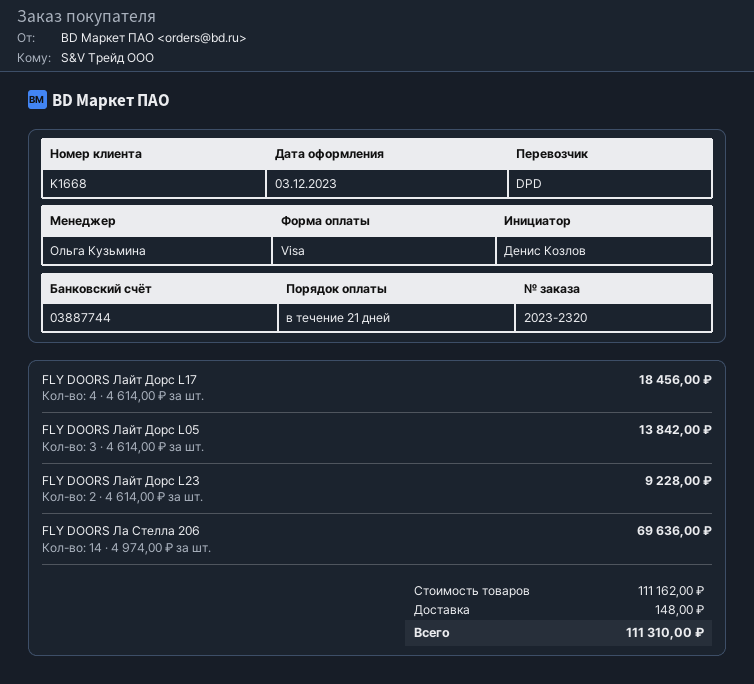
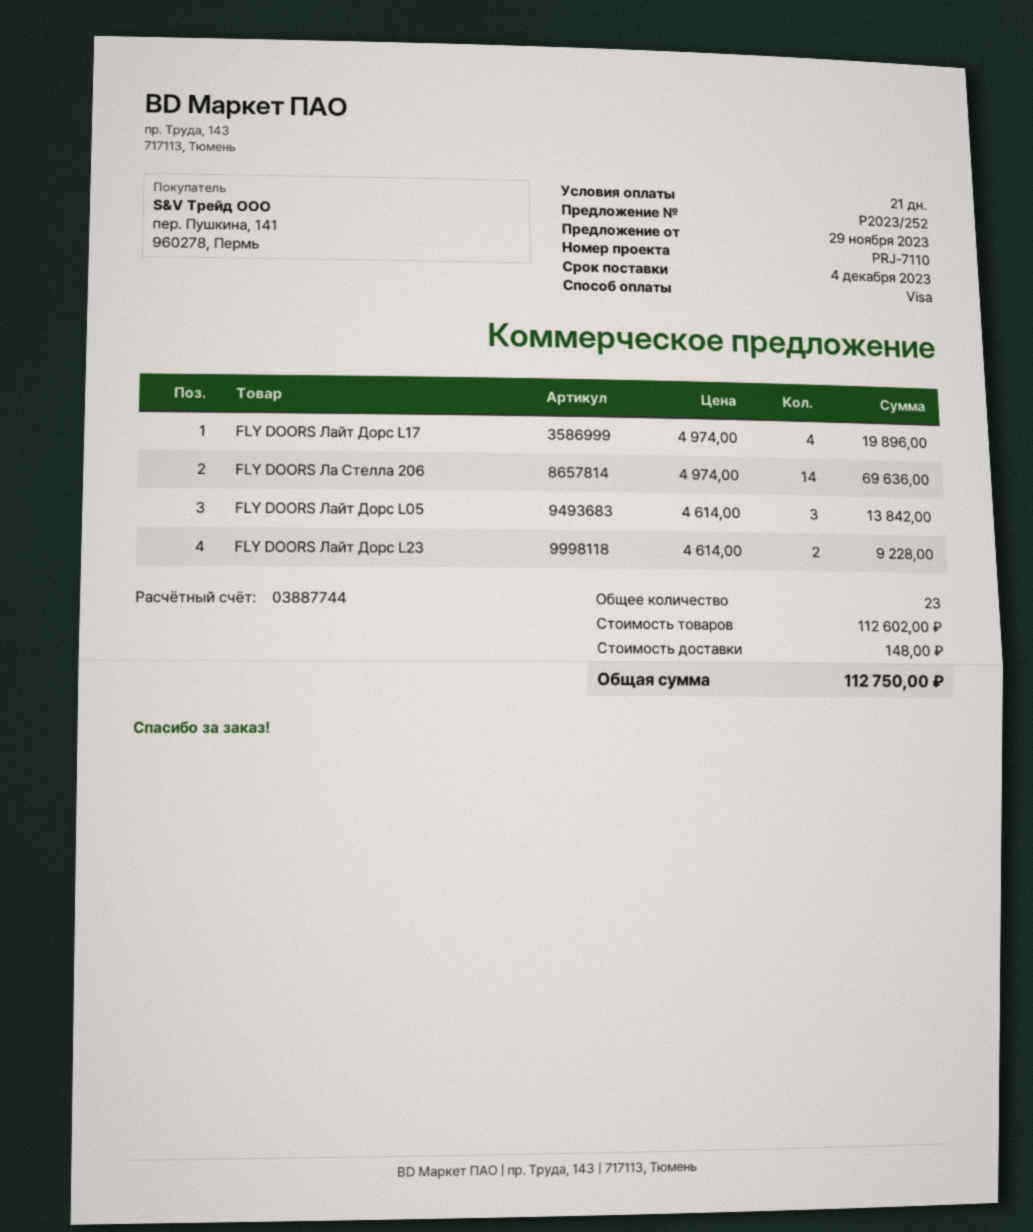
FLY DOORS Лайт Дорс L17: 4 x 4614.00 = 18456.00 -> 4 x 4974.00 = 19896.00
subtotal: 111162.00 -> 112602.00
total: 111310.00 -> 112750.00

